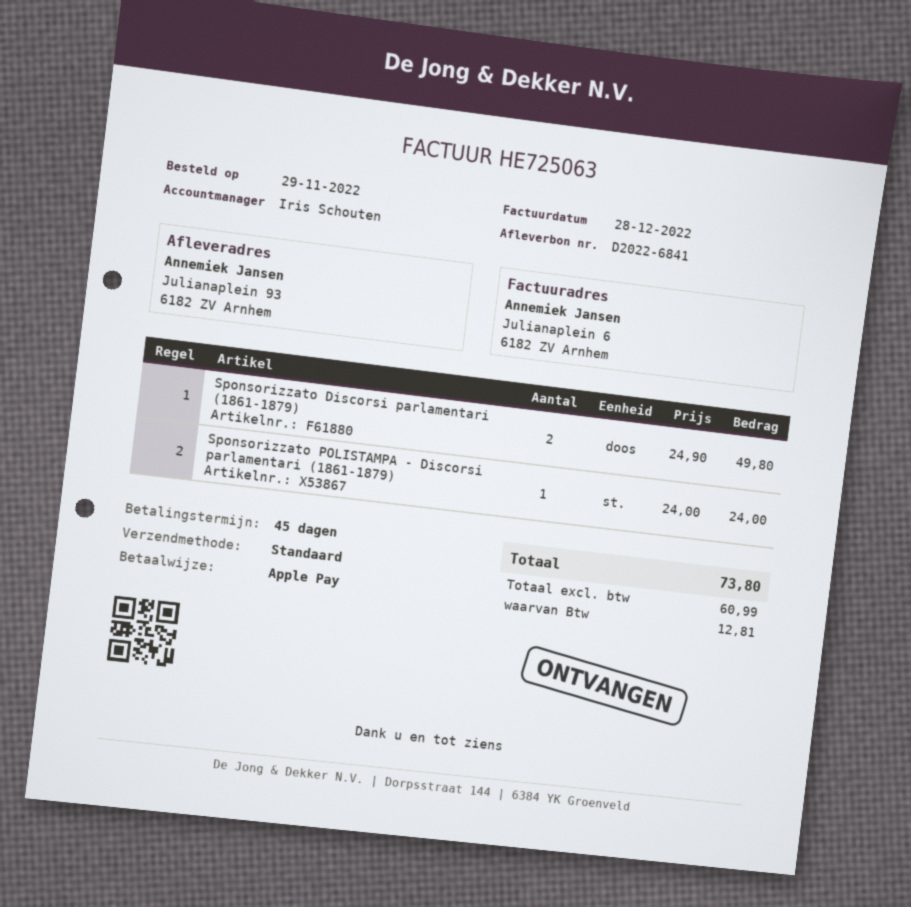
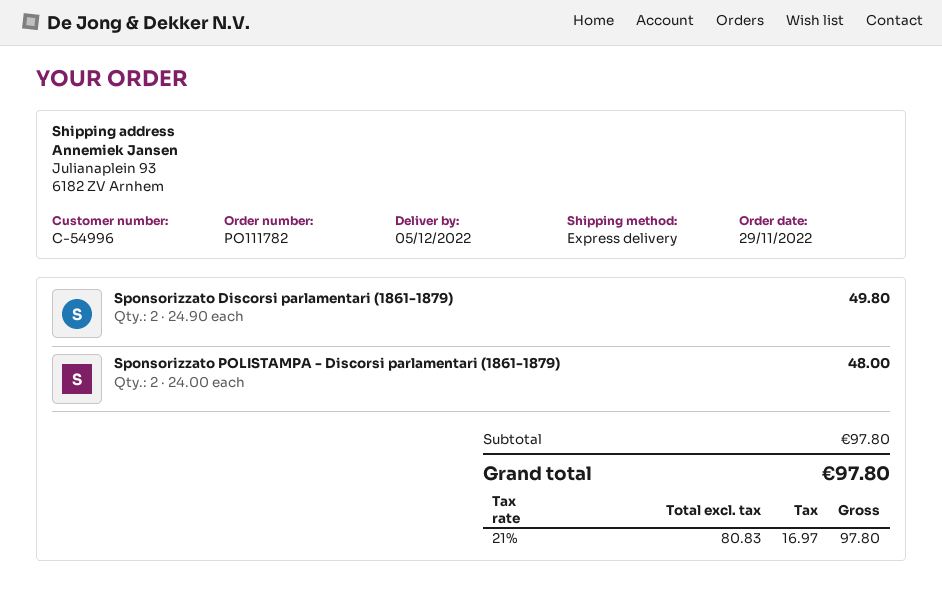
shipping method: standard -> express
Sponsorizzato POLISTAMPA - Discorsi parlamentari (1861-1879): 1 x 24.00 = 24.00 -> 2 x 24.00 = 48.00
net: 60.99 -> 80.83
tax: 12.81 -> 16.97
total: 73.80 -> 97.80

